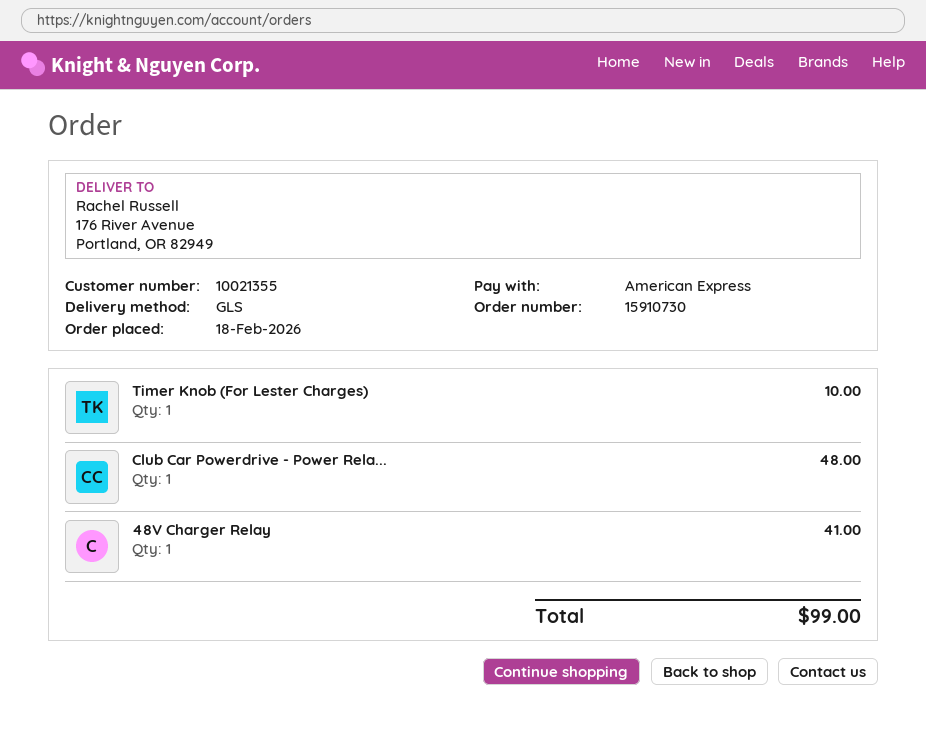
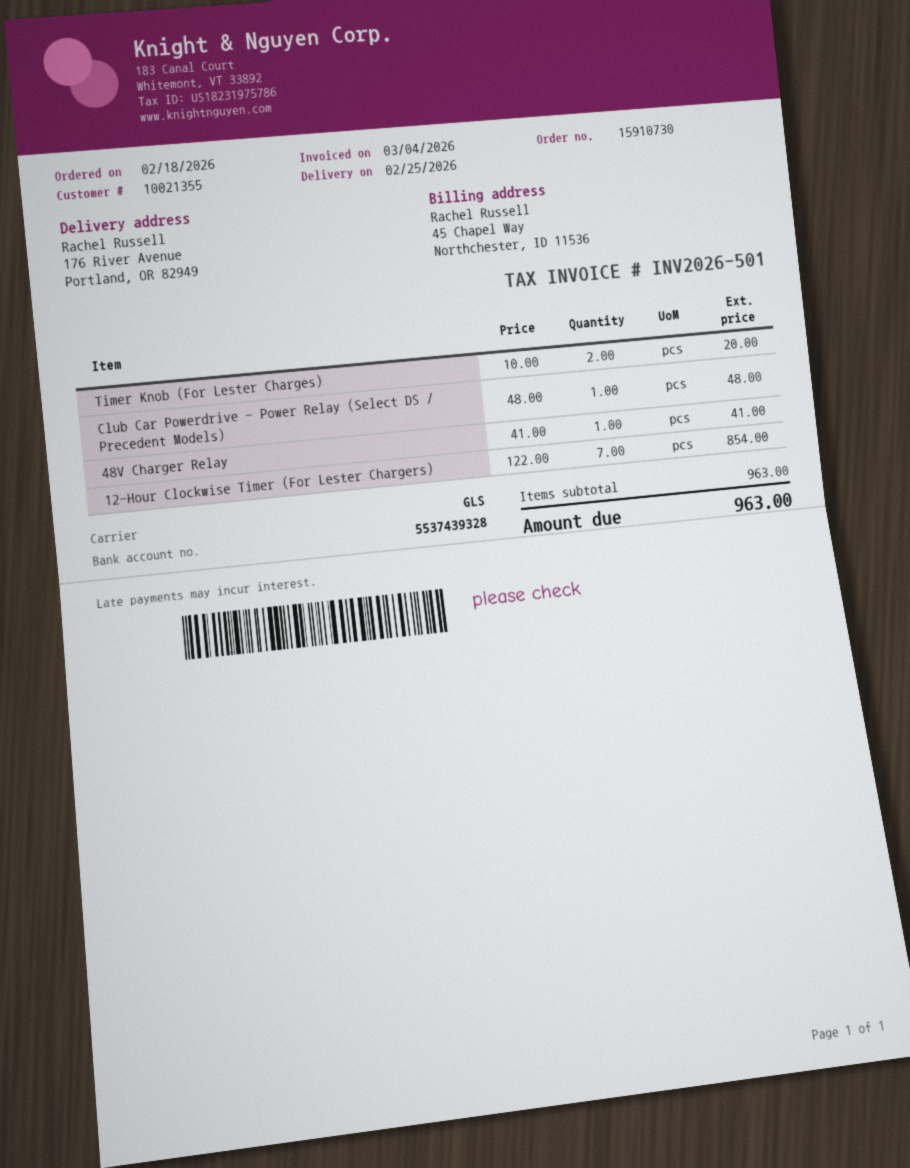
Timer Knob (For Lester Charges): 1 for 10.00 -> 2 for 20.00
12-Hour Clockwise Timer (For Lester Chargers): none -> 7 for 854.00
total: 99.00 -> 963.00

